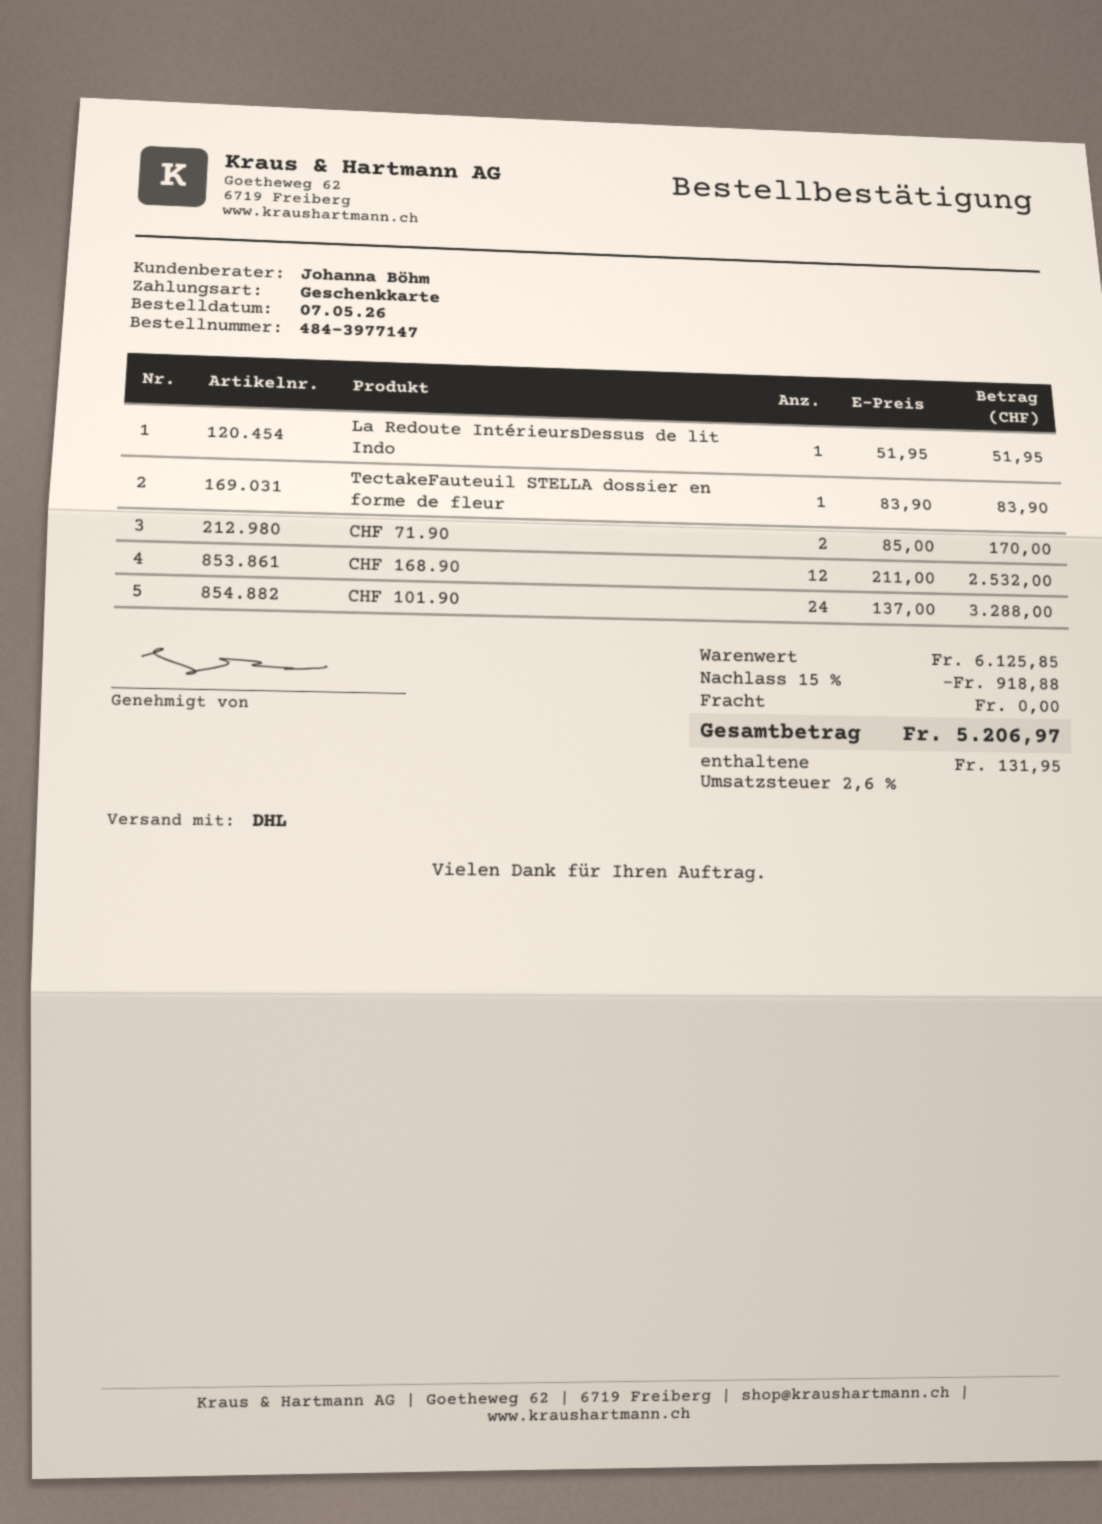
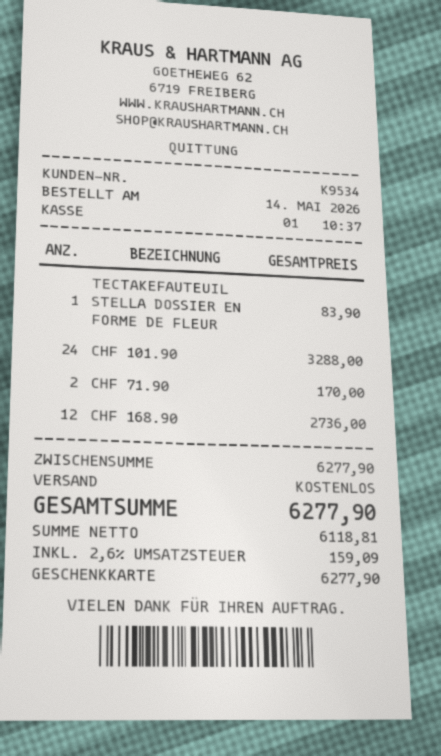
order date: 2026-05-07 -> 2026-05-14
La Redoute IntérieursDessus de lit Indo: 1 for 51.95 -> none
CHF 168.90: 12 for 2532.00 -> 12 for 2736.00
subtotal: 6125.85 -> 6277.90
discount: 15% = 918.88 -> none
tax: 2.6% = 131.95 -> 2.6% = 159.09
total: 5206.97 -> 6277.90

